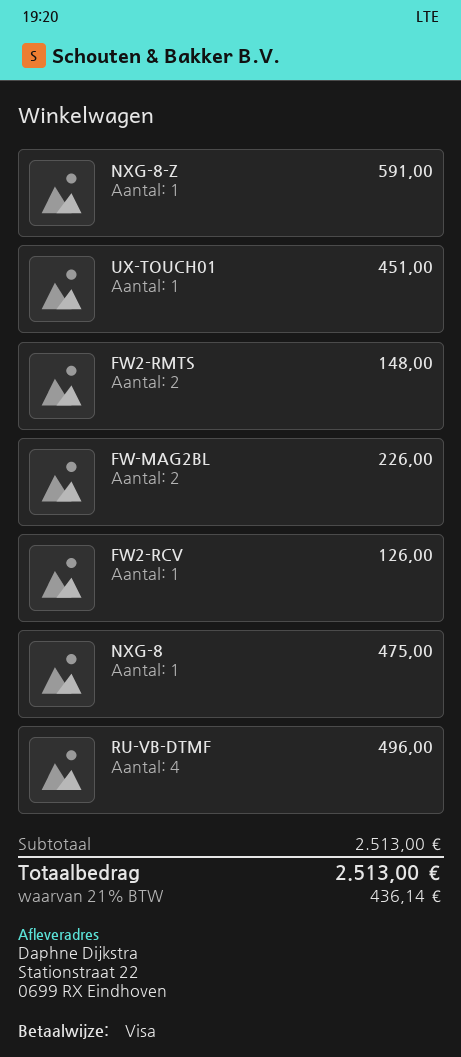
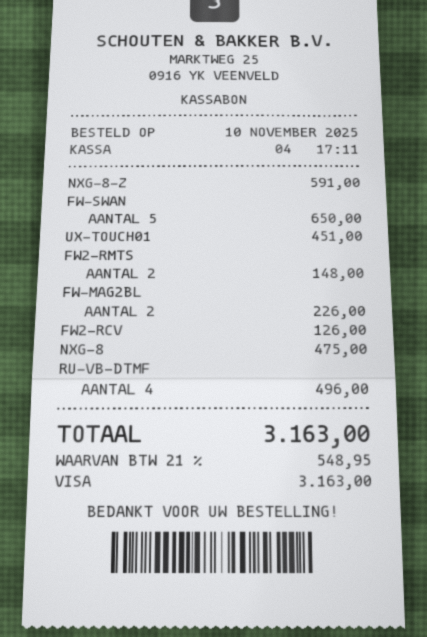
FW-SWAN: none -> 5 for 650.00
tax: 21% = 436.14 -> 21% = 548.95
total: 2513.00 -> 3163.00

